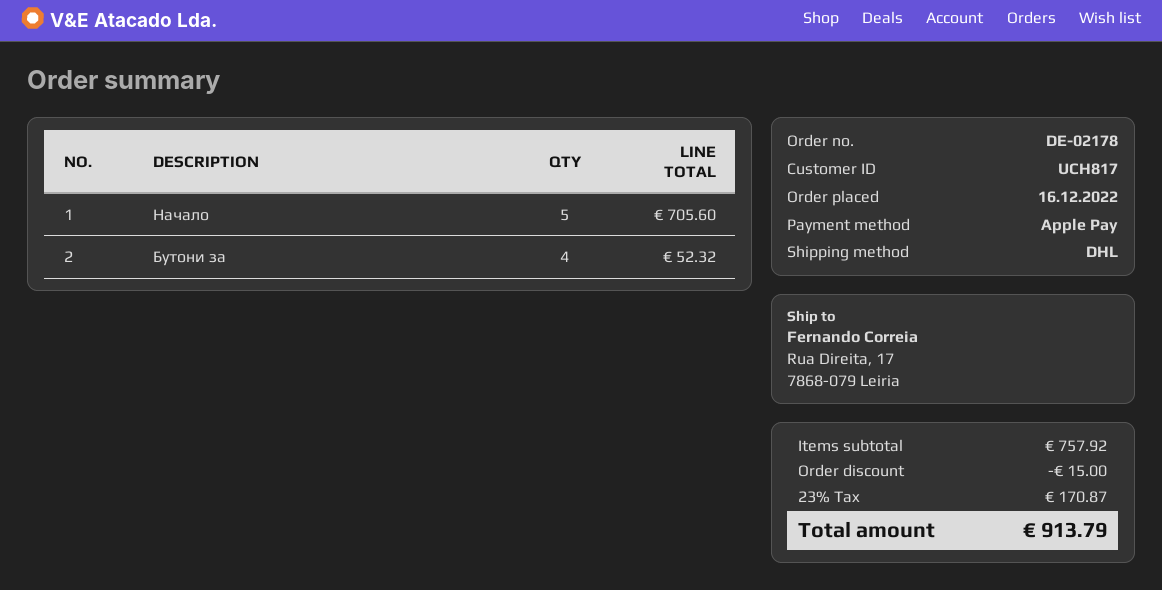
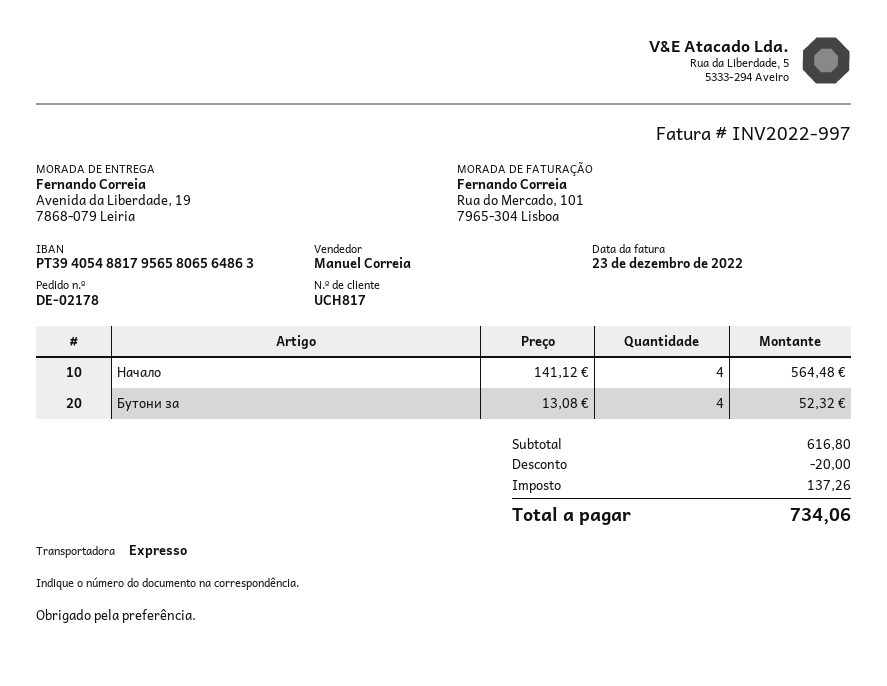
shipping method: DHL -> express
ship to: Rua Direita, 17, 7868-079 Leiria -> Avenida da Liberdade, 19, 7868-079 Leiria
Начало: 5 for 705.60 -> 4 for 564.48
subtotal: 757.92 -> 616.80
discount: 15.00 -> 20.00
tax: 170.87 -> 137.26
total: 913.79 -> 734.06

